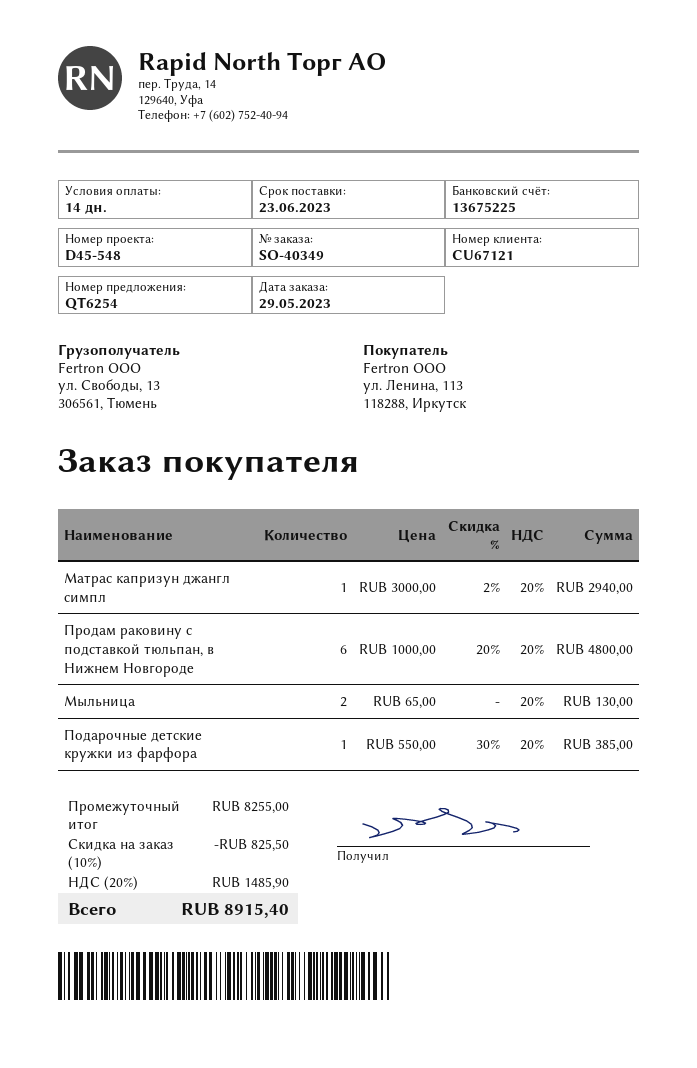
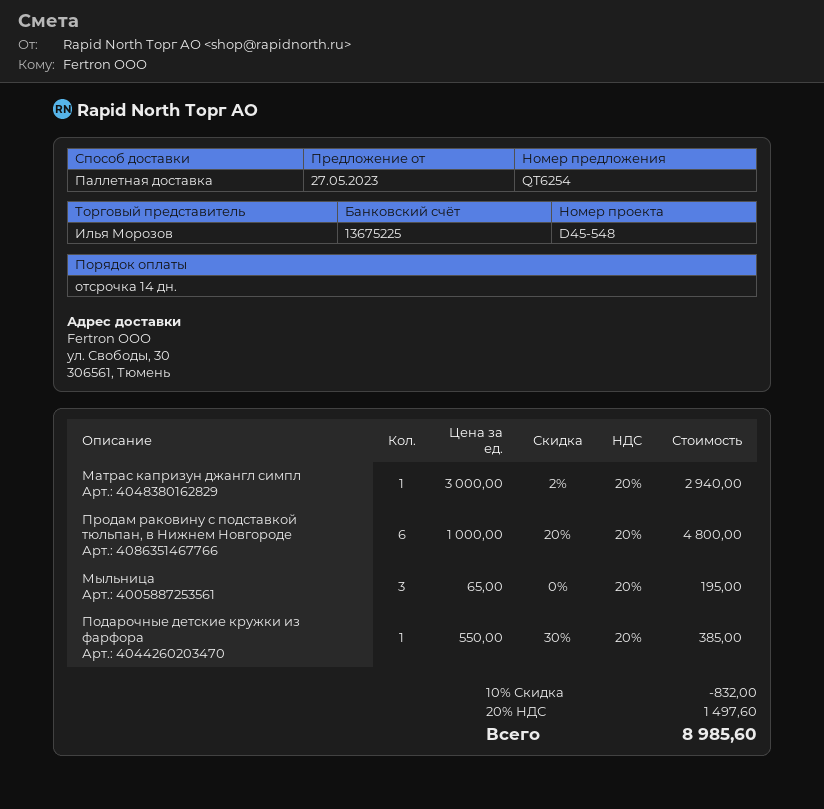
ship to: ул. Свободы, 13, 306561, Тюмень -> ул. Свободы, 30, 306561, Тюмень
Мыльница: 2 x 65.00 = 130.00 -> 3 x 65.00 = 195.00
discount: 10% = 825.50 -> 10% = 832.00
tax: 20% = 1485.90 -> 20% = 1497.60
total: 8915.40 -> 8985.60

